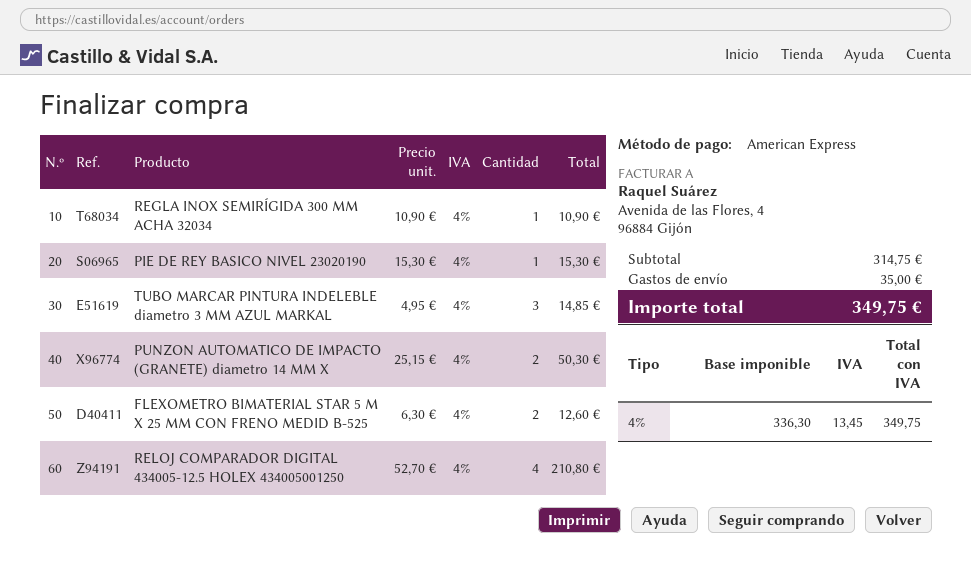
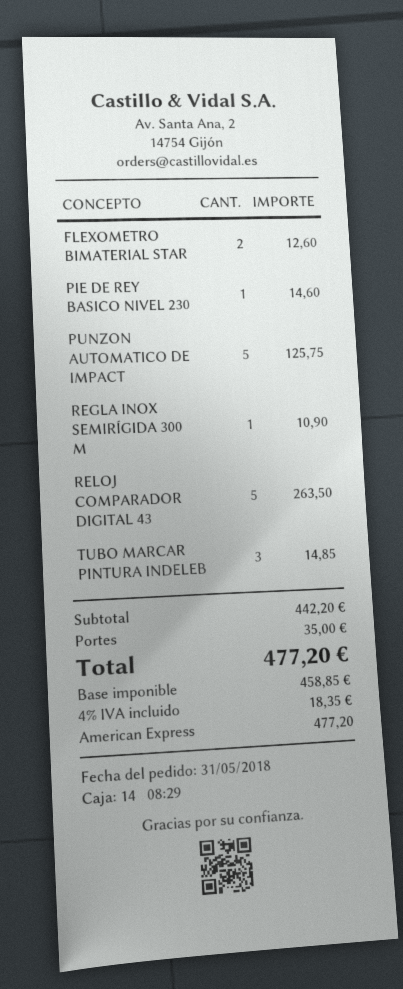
PIE DE REY BASICO NIVEL 23020190: 1 for 15.30 -> 1 for 14.60
PUNZON AUTOMATICO DE IMPACTO (GRANETE) diametro 14 MM X: 2 for 50.30 -> 5 for 125.75
RELOJ COMPARADOR DIGITAL 434005-12.5 HOLEX 434005001250: 4 for 210.80 -> 5 for 263.50
subtotal: 314.75 -> 442.20
net: 336.30 -> 458.85
tax: 4% = 13.45 -> 4% = 18.35
total: 349.75 -> 477.20

